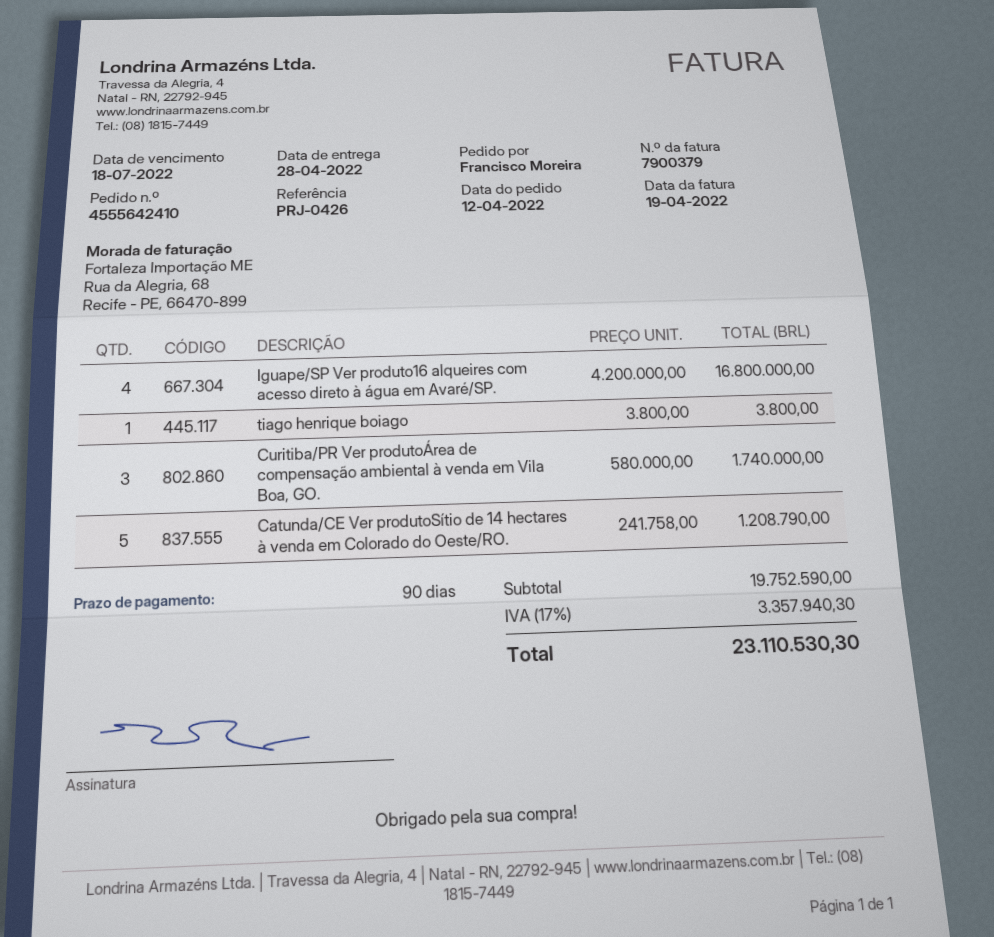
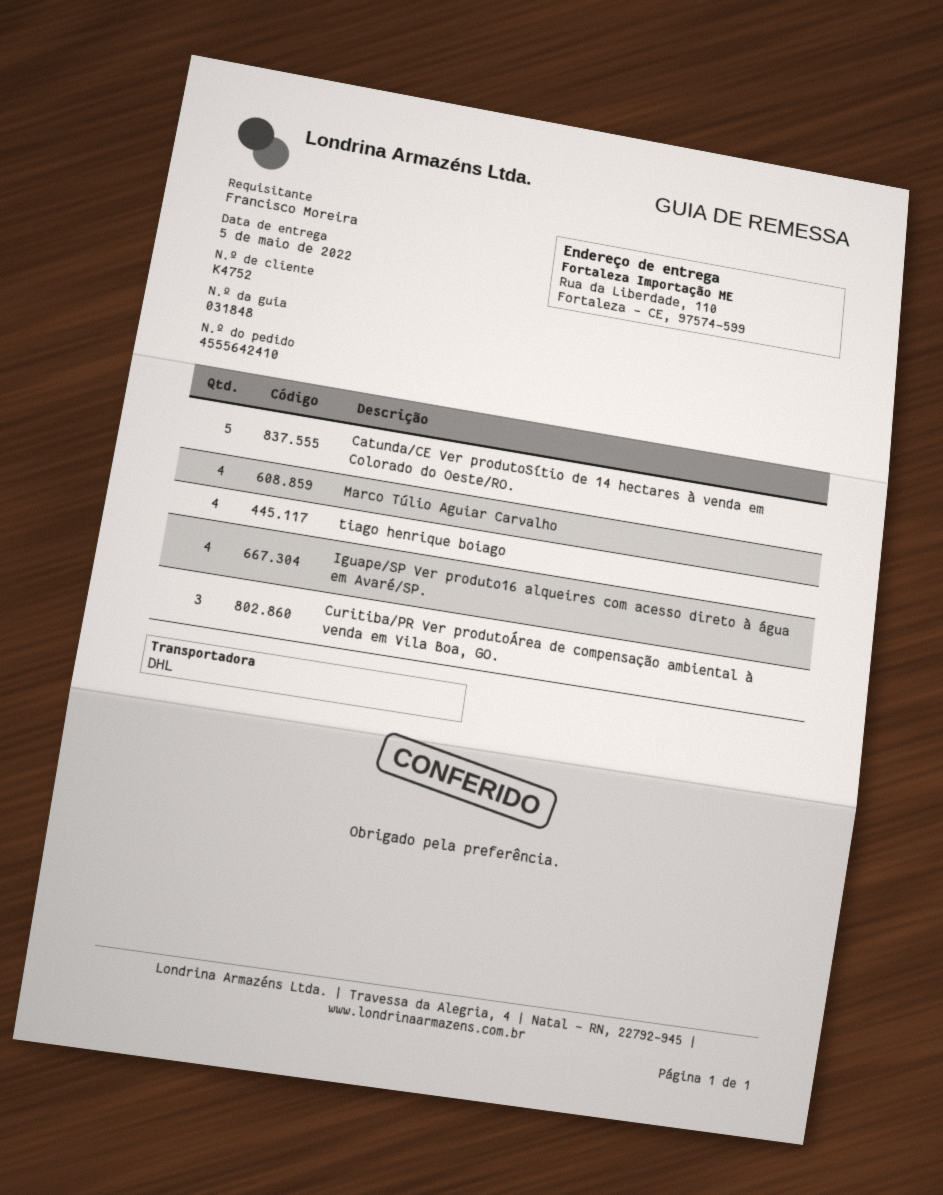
delivery date: 2022-04-28 -> 2022-05-05
tiago henrique boiago: 1 -> 4
Marco Túlio Aguiar Carvalho: none -> 4

